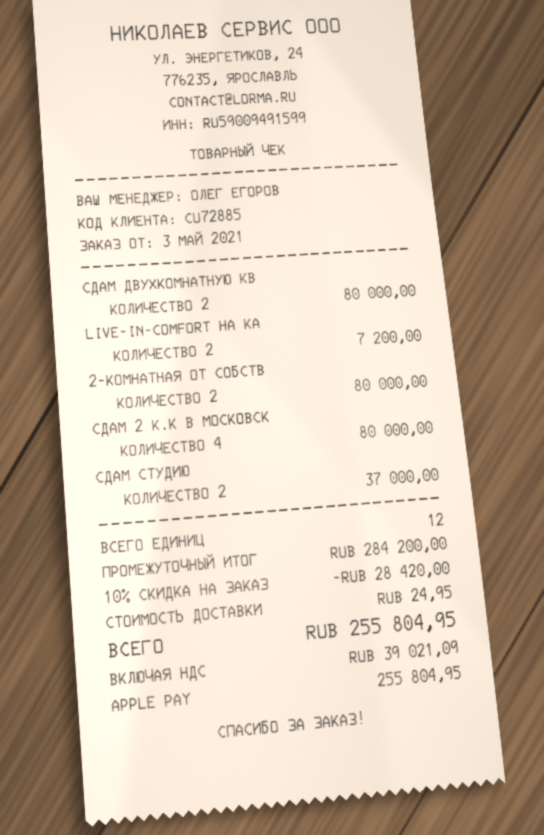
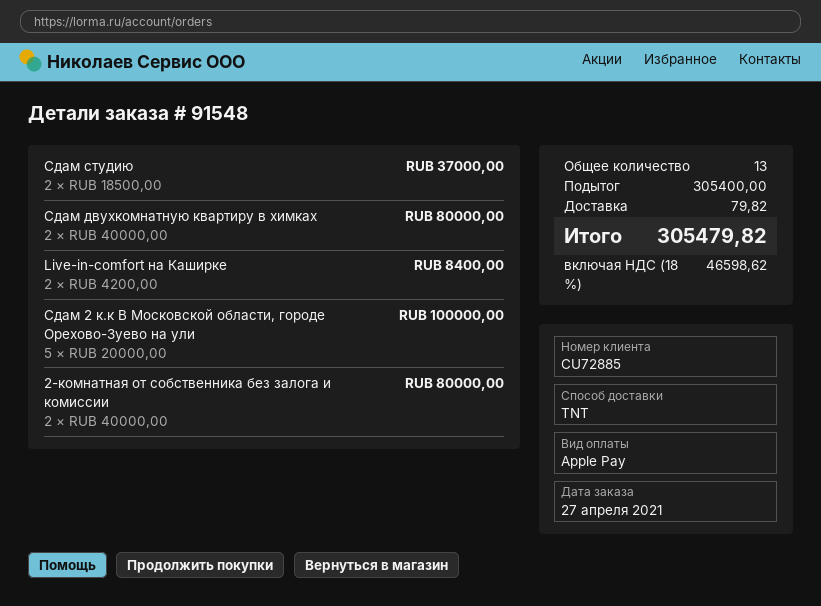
order date: 2021-05-03 -> 2021-04-27
LIVE-IN-COMFORT НА КА: 2 for 7200.00 -> 2 for 8400.00
СДАМ 2 К.К В МОСКОВСК: 4 for 80000.00 -> 5 for 100000.00
total quantity: 12 -> 13
subtotal: 284200.00 -> 305400.00
discount: 10% = 28420.00 -> none
shipping: 24.95 -> 79.82
tax: 39021.09 -> 46598.62
total: 255804.95 -> 305479.82

